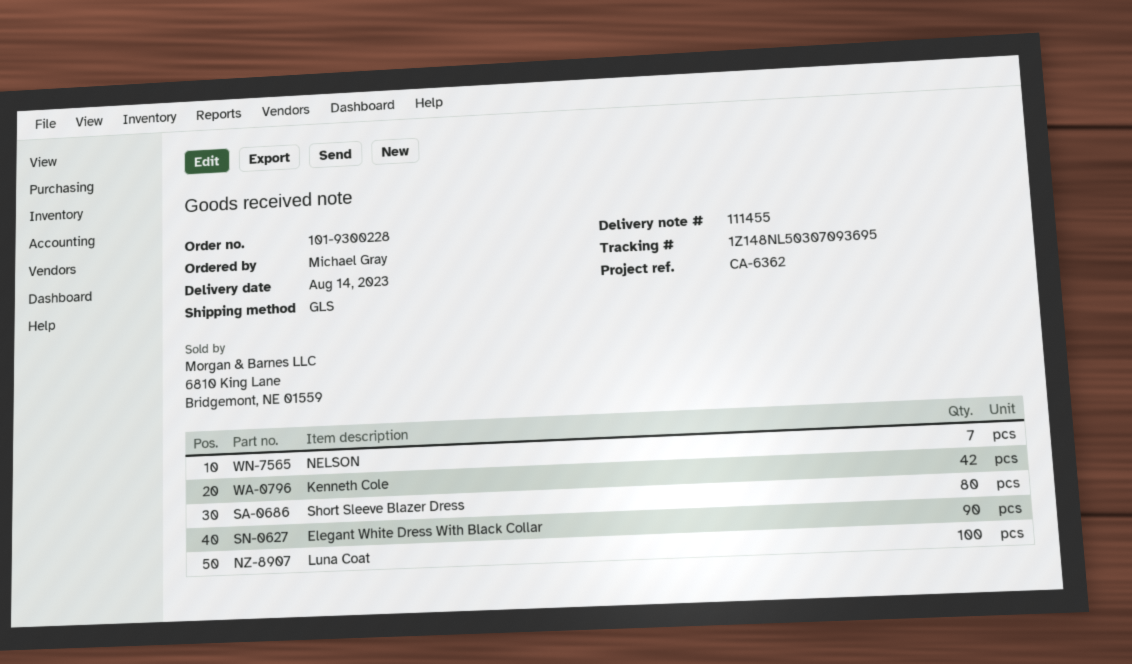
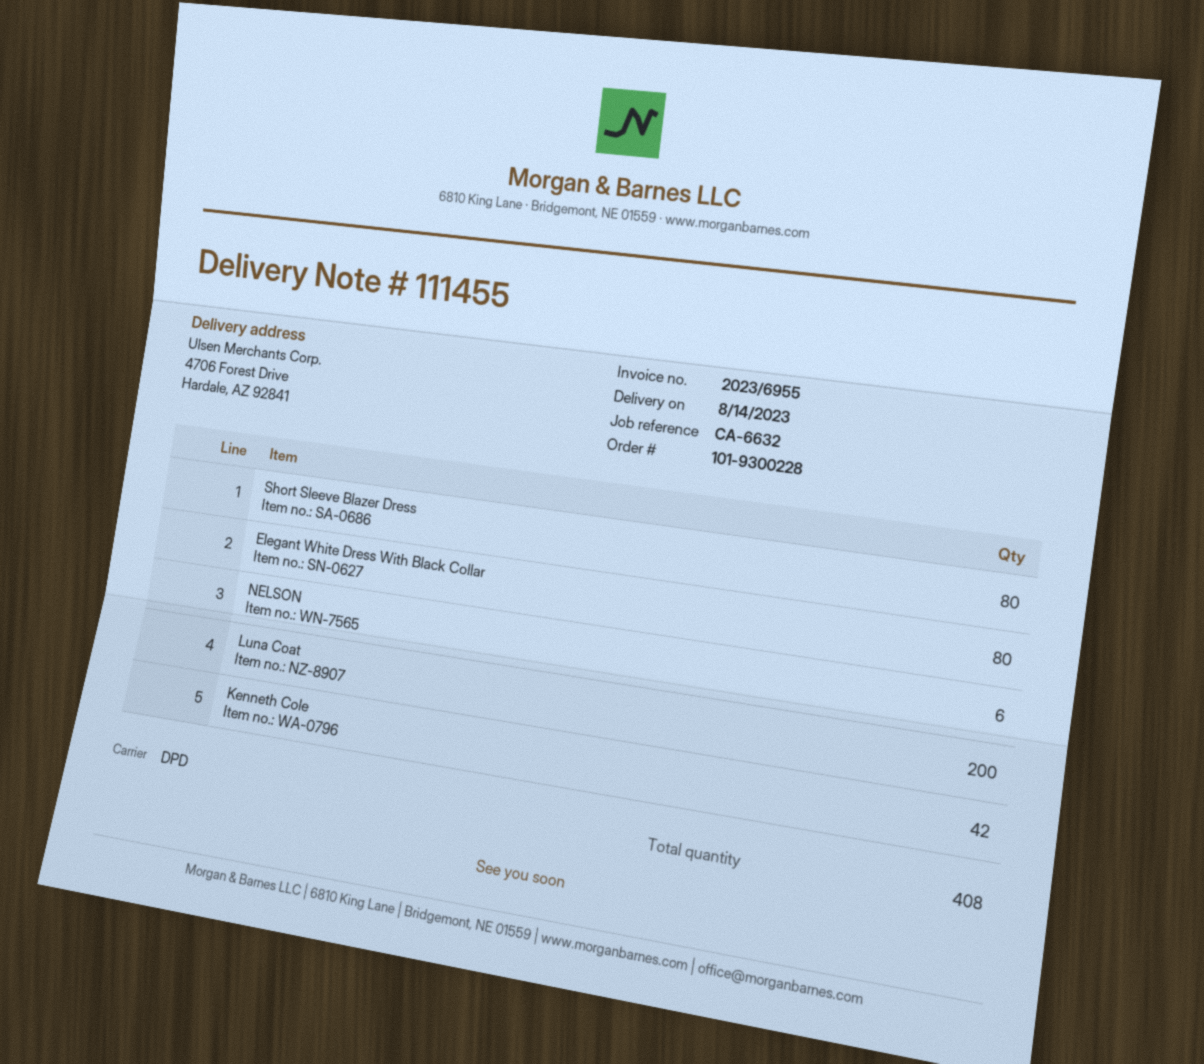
reference: CA-6362 -> CA-6632
shipping method: GLS -> DPD
NELSON: 7 -> 6
Elegant White Dress With Black Collar: 90 -> 80
Luna Coat: 100 -> 200

